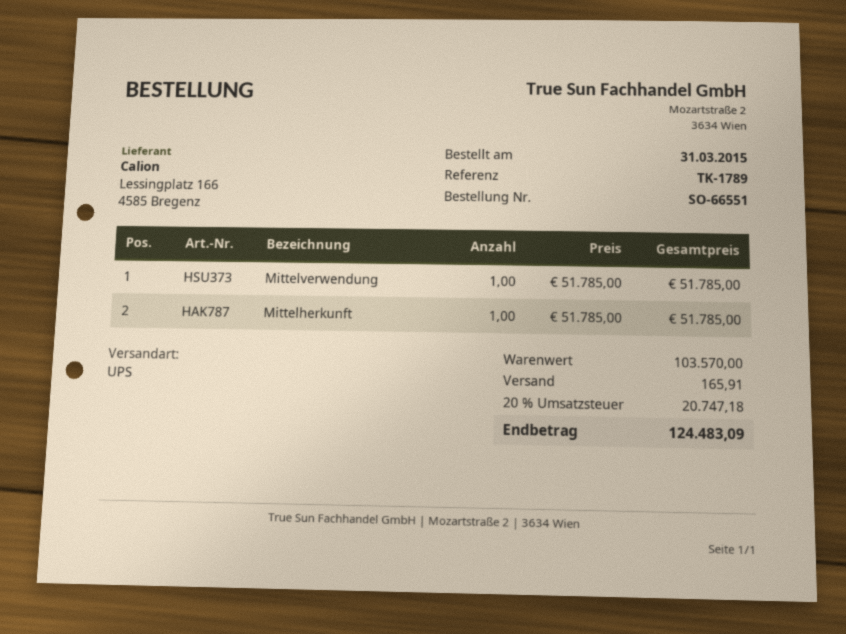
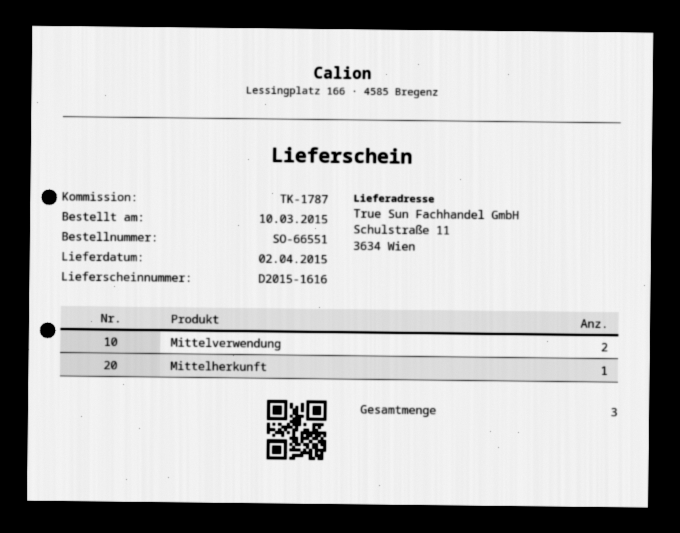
order date: 2015-03-31 -> 2015-03-10
reference: TK-1789 -> TK-1787
Mittelverwendung: 1 -> 2

